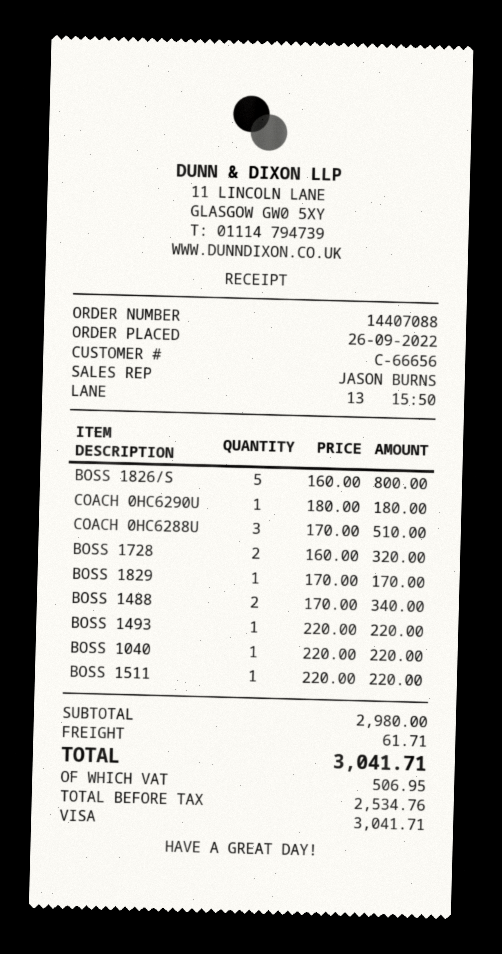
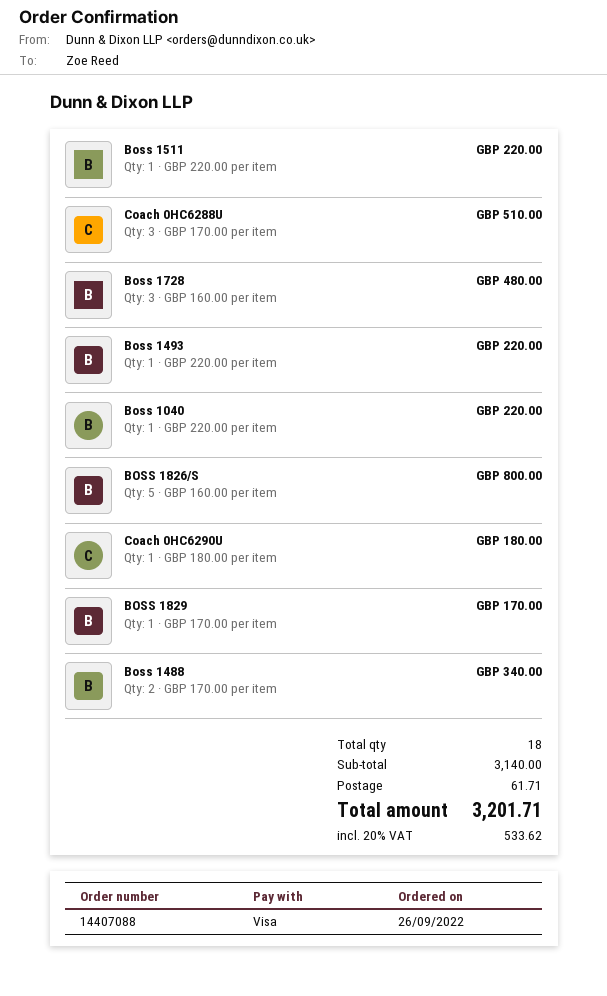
BOSS 1728: 2 x 160.00 = 320.00 -> 3 x 160.00 = 480.00
subtotal: 2980.00 -> 3140.00
tax: 506.95 -> 533.62
total: 3041.71 -> 3201.71

